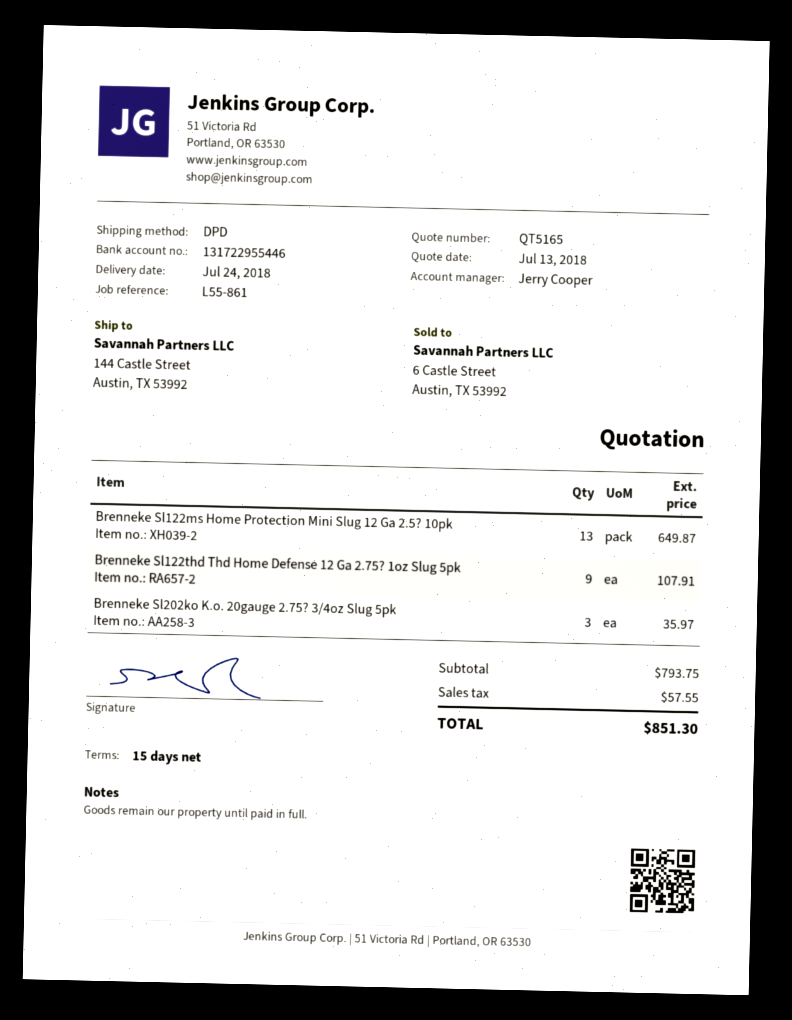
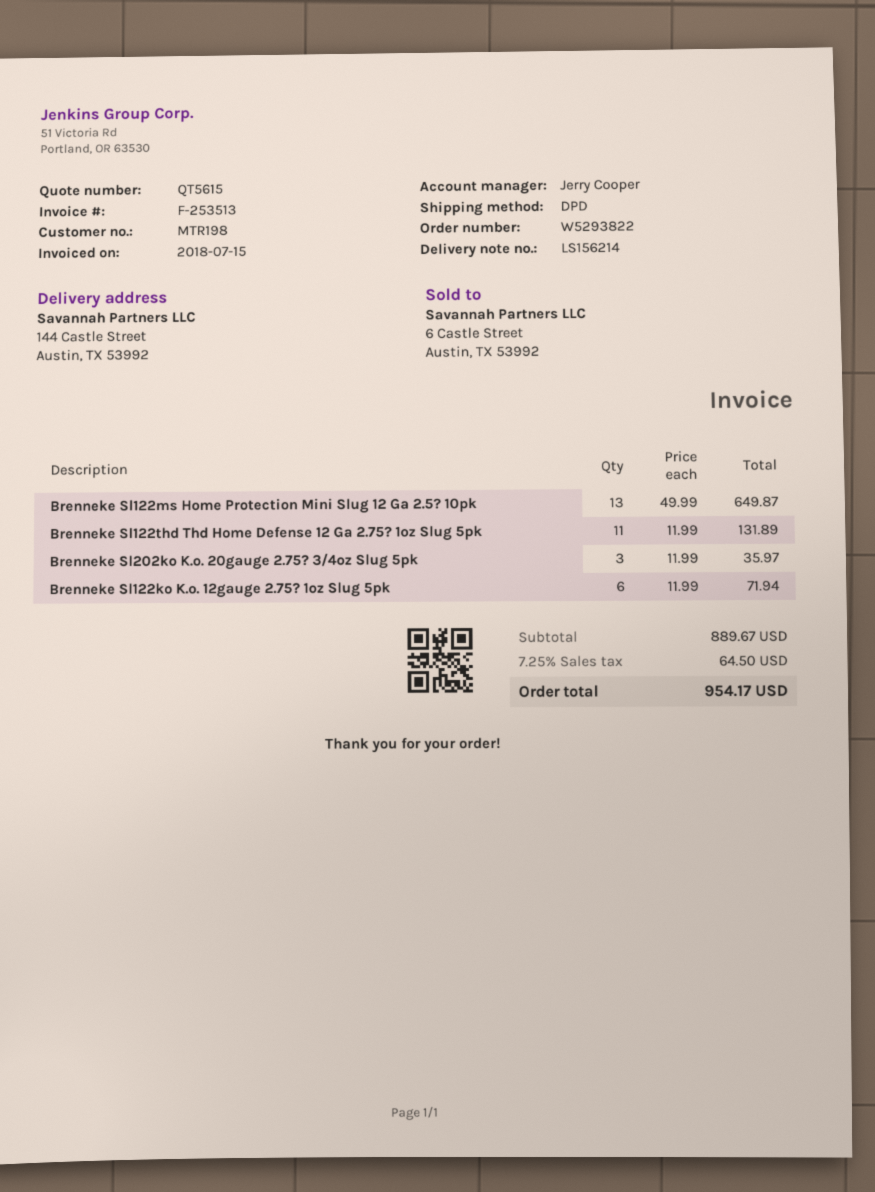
quote number: QT5165 -> QT5615
Brenneke Sl122thd Thd Home Defense 12 Ga 2.75? 1oz Slug 5pk: 9 for 107.91 -> 11 for 131.89
Brenneke Sl122ko K.o. 12gauge 2.75? 1oz Slug 5pk: none -> 6 for 71.94
subtotal: 793.75 -> 889.67
tax: 57.55 -> 64.50
total: 851.30 -> 954.17

